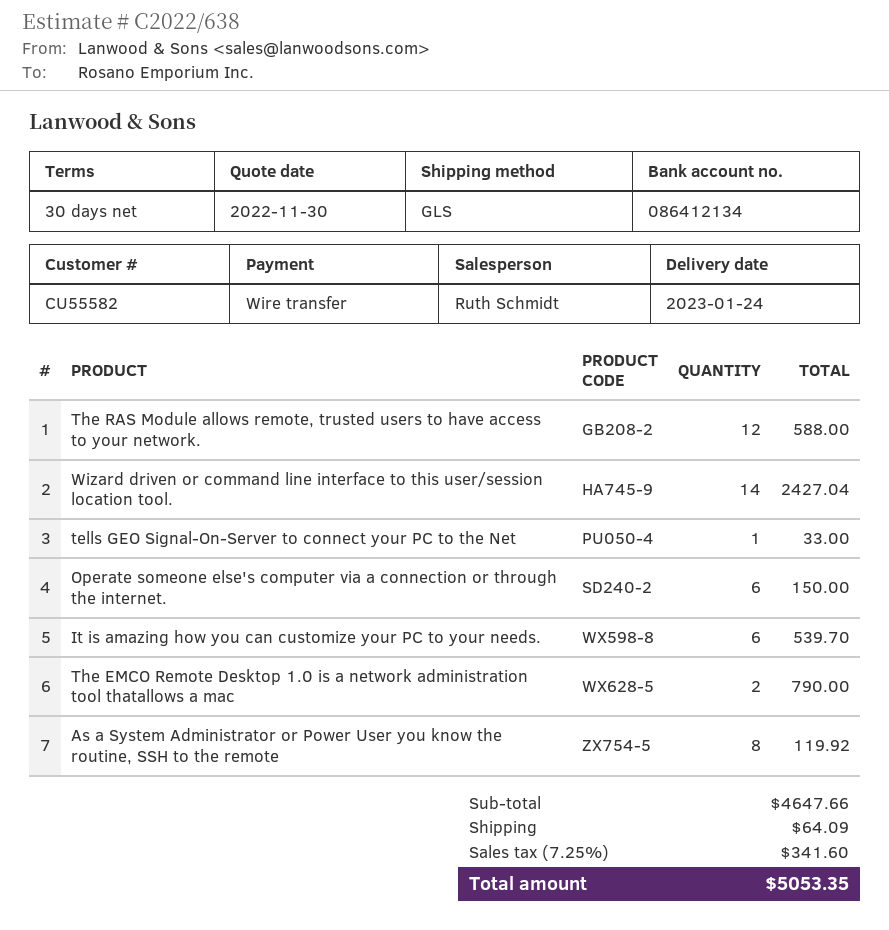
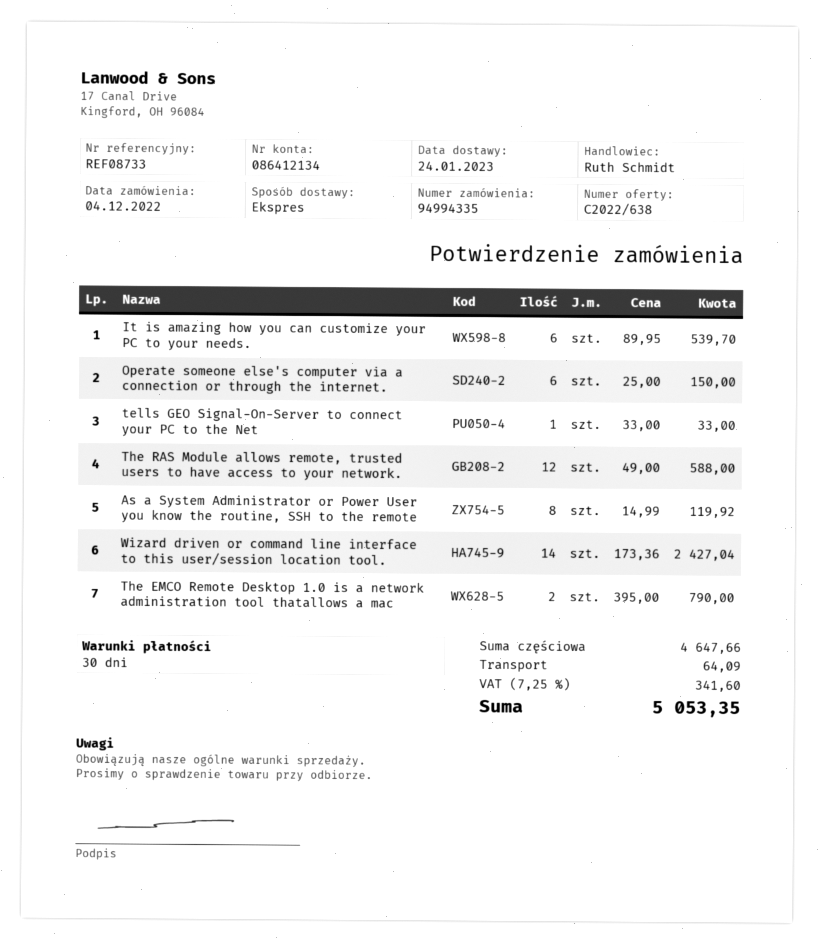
shipping method: GLS -> express

